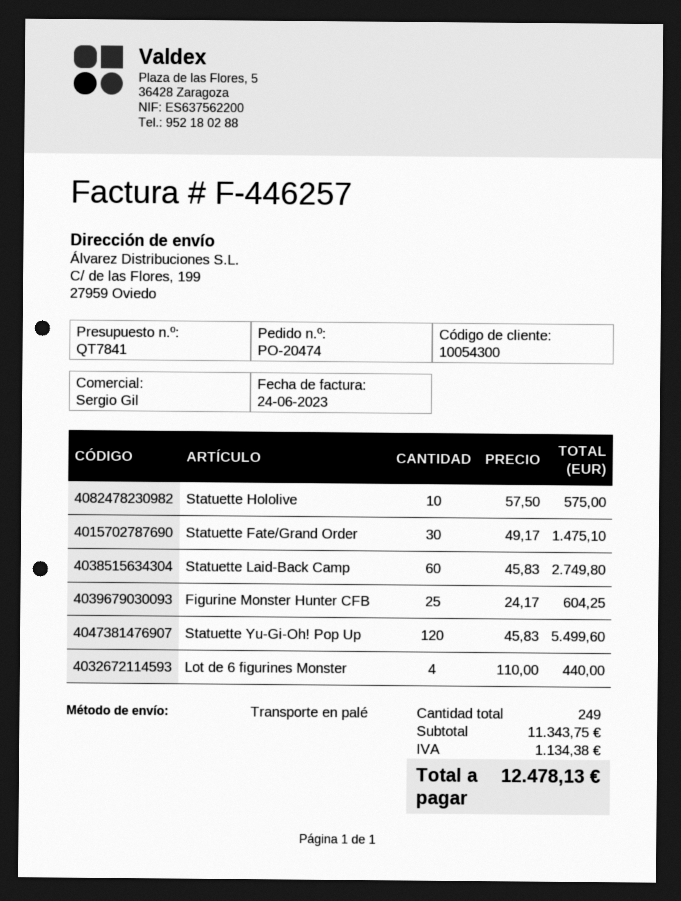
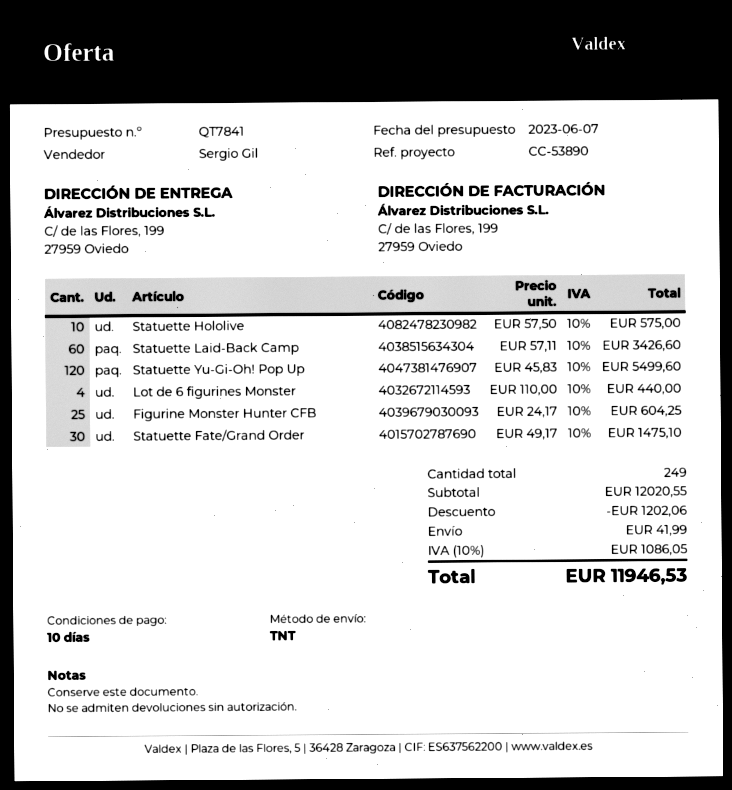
shipping method: pallet freight -> TNT
Statuette Laid-Back Camp: 60 x 45.83 = 2749.80 -> 60 x 57.11 = 3426.60
subtotal: 11343.75 -> 12020.55
discount: none -> 1202.06
shipping: none -> 41.99
tax: 1134.38 -> 1086.05
total: 12478.13 -> 11946.53

